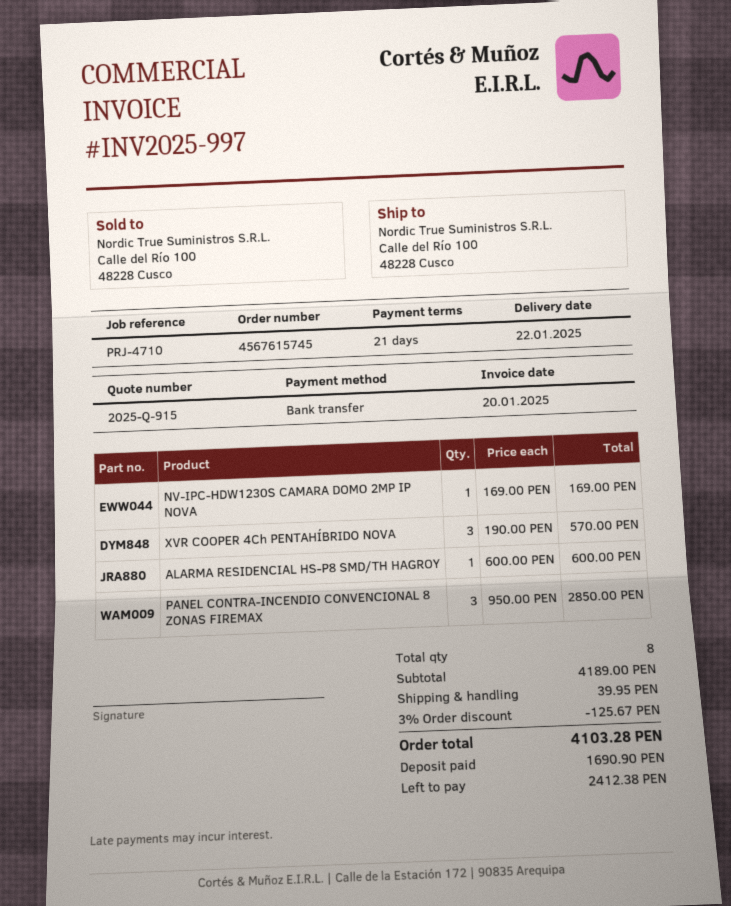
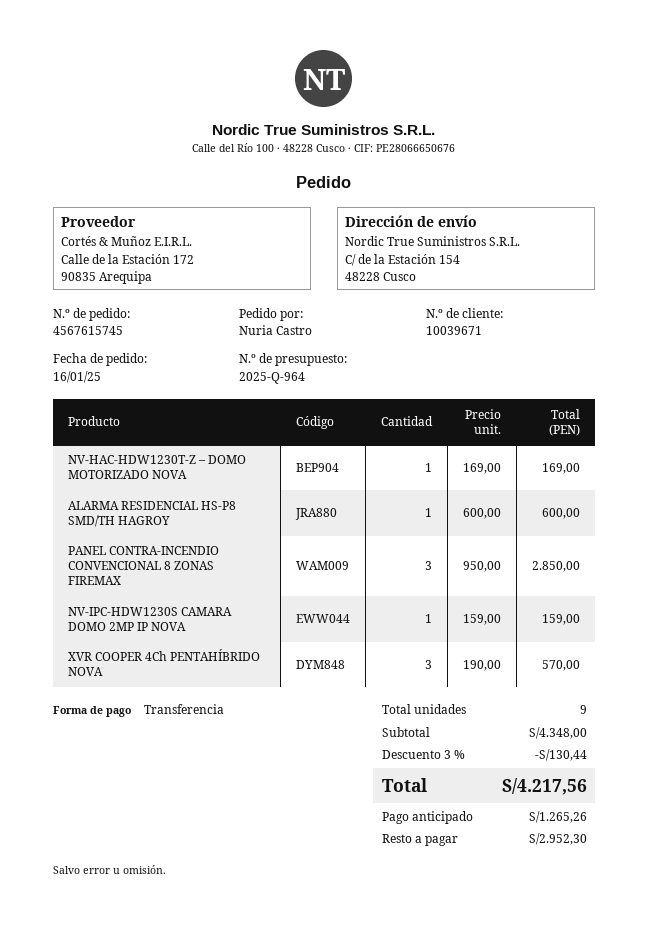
quote number: 2025-Q-915 -> 2025-Q-964
ship to: Calle del Río 100, 48228 Cusco -> C/ de la Estación 154, 48228 Cusco
NV-IPC-HDW1230S CAMARA DOMO 2MP IP NOVA: 1 x 169.00 = 169.00 -> 1 x 159.00 = 159.00
NV-HAC-HDW1230T-Z – DOMO MOTORIZADO NOVA: none -> 1 x 169.00 = 169.00
total quantity: 8 -> 9
subtotal: 4189.00 -> 4348.00
discount: 3% = 125.67 -> 3% = 130.44
shipping: 39.95 -> none
total: 4103.28 -> 4217.56
deposit: 1690.90 -> 1265.26
balance: 2412.38 -> 2952.30

